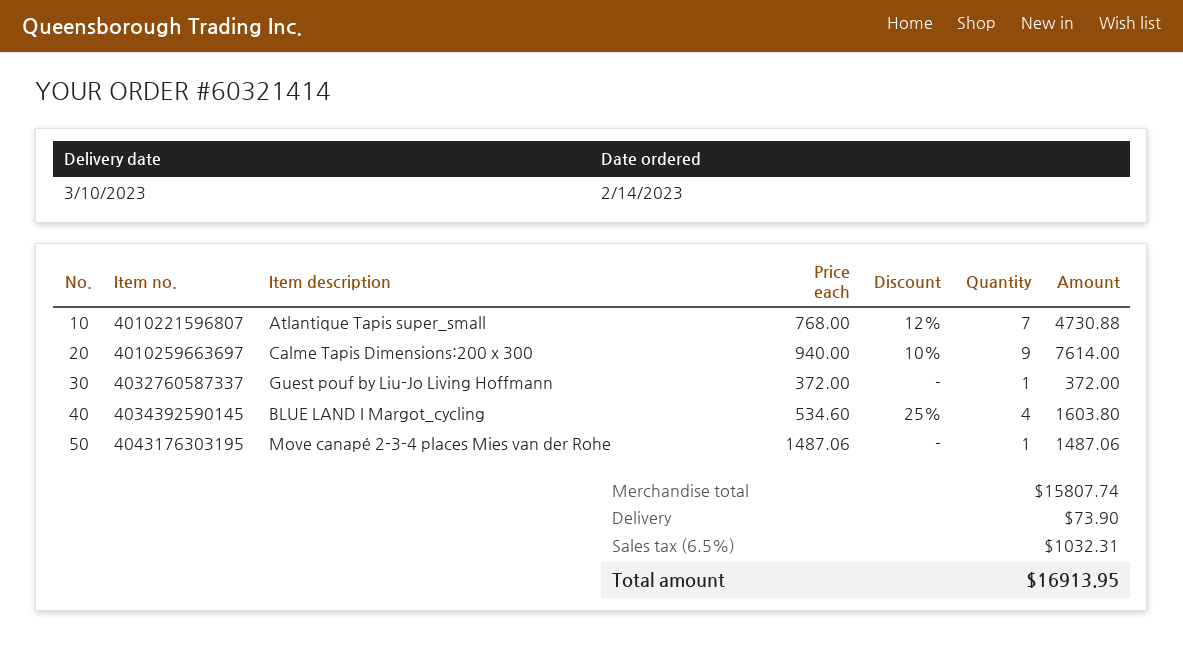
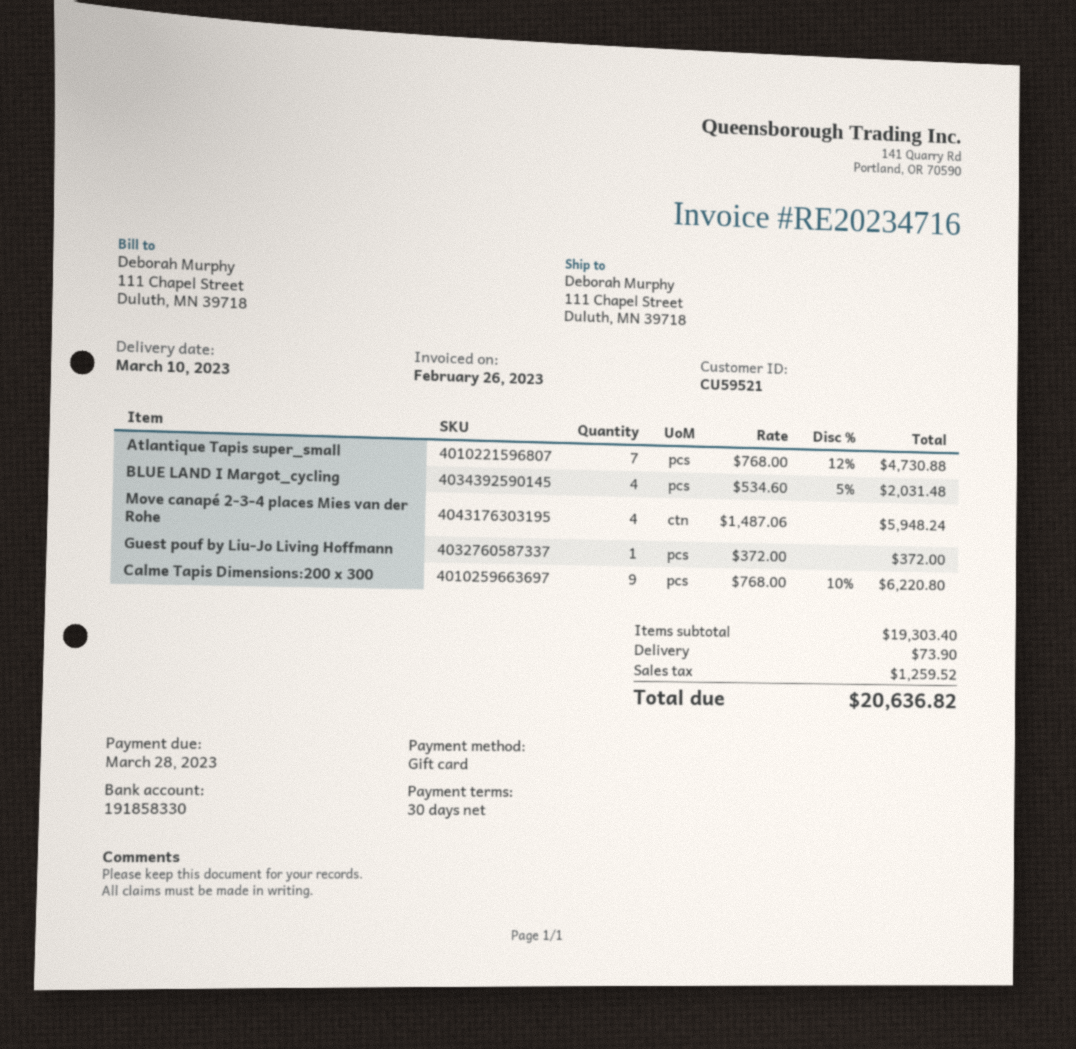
Calme Tapis Dimensions:200 x 300: 9 x 940.00 - 10% = 7614.00 -> 9 x 768.00 - 10% = 6220.80
BLUE LAND I Margot_cycling: 4 x 534.60 - 25% = 1603.80 -> 4 x 534.60 - 5% = 2031.48
Move canapé 2-3-4 places Mies van der Rohe: 1 x 1487.06 = 1487.06 -> 4 x 1487.06 = 5948.24
subtotal: 15807.74 -> 19303.40
tax: 1032.31 -> 1259.52
total: 16913.95 -> 20636.82

